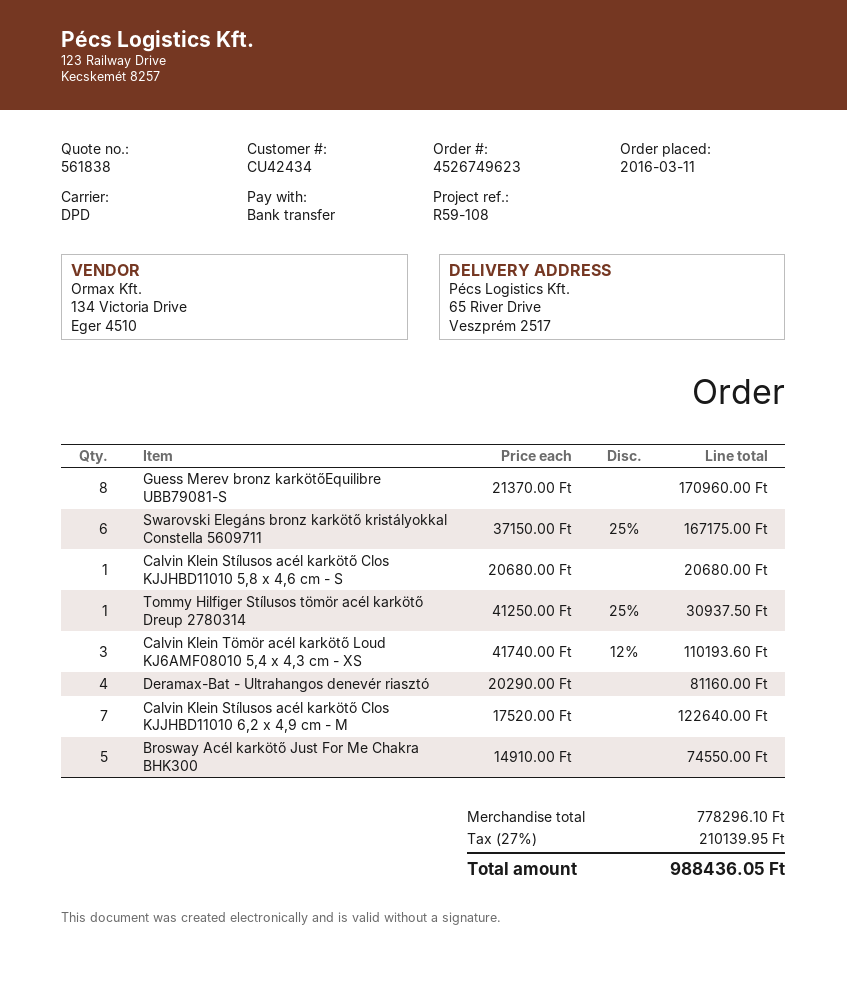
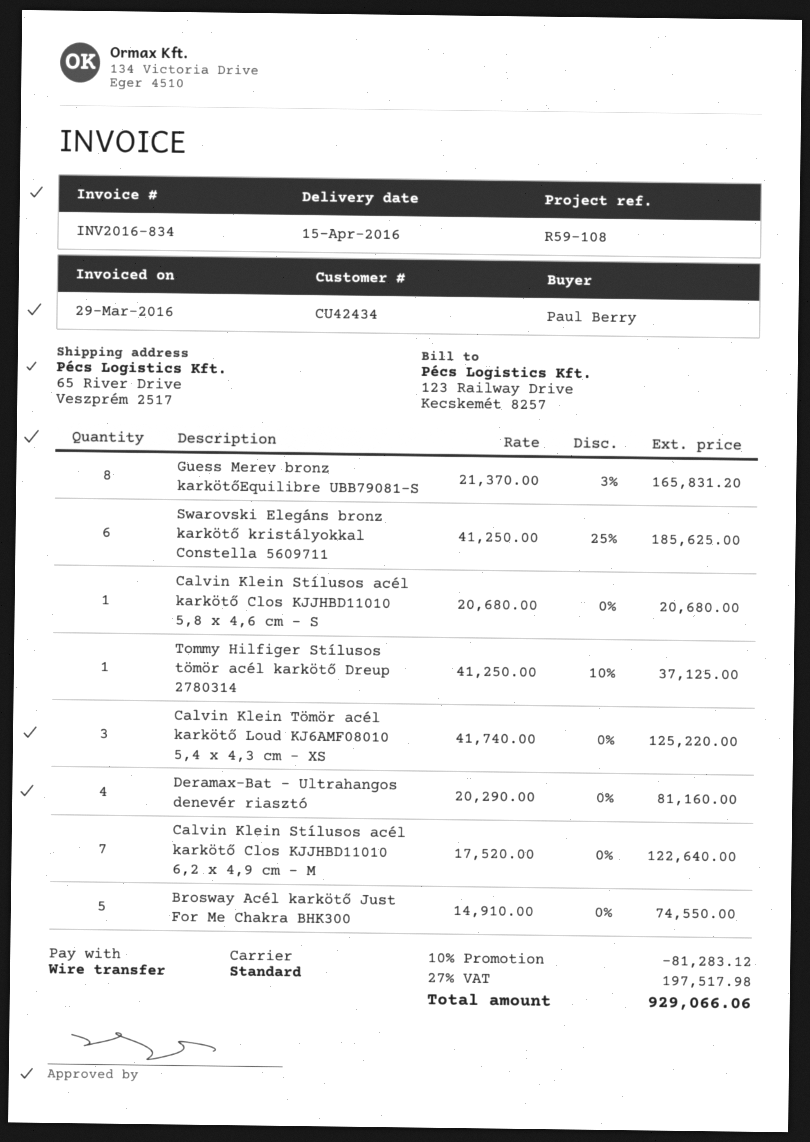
shipping method: DPD -> standard
Guess Merev bronz karkötőEquilibre UBB79081-S: 8 x 21370.00 = 170960.00 -> 8 x 21370.00 - 3% = 165831.20
Swarovski Elegáns bronz karkötő kristályokkal Constella 5609711: 6 x 37150.00 - 25% = 167175.00 -> 6 x 41250.00 - 25% = 185625.00
Tommy Hilfiger Stílusos tömör acél karkötő Dreup 2780314: 1 x 41250.00 - 25% = 30937.50 -> 1 x 41250.00 - 10% = 37125.00
Calvin Klein Tömör acél karkötő Loud KJ6AMF08010 5,4 x 4,3 cm - XS: 3 x 41740.00 - 12% = 110193.60 -> 3 x 41740.00 = 125220.00
discount: none -> 10% = 81283.12
tax: 27% = 210139.95 -> 27% = 197517.98
total: 988436.05 -> 929066.06

